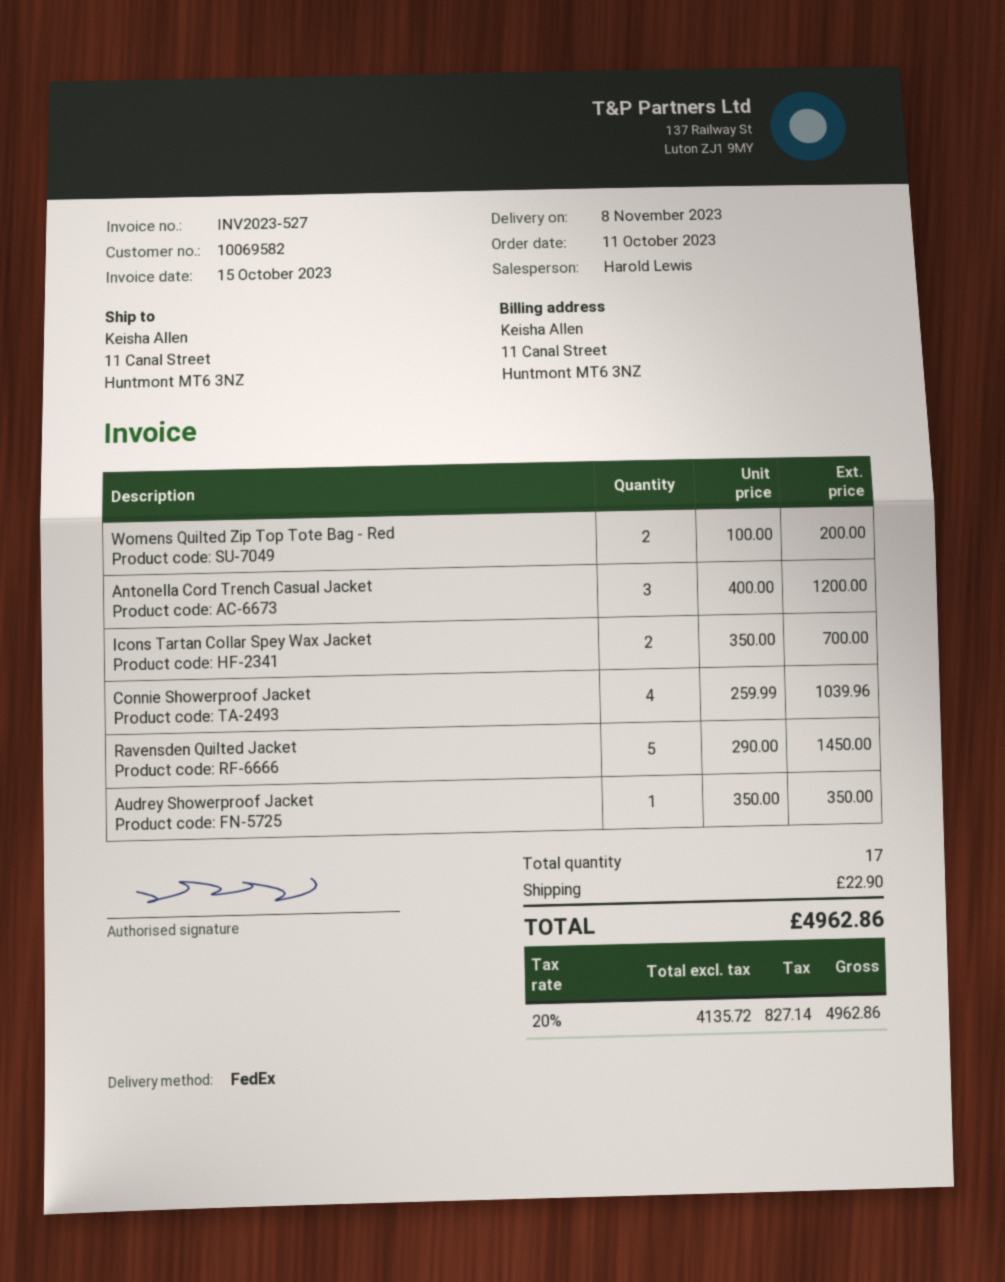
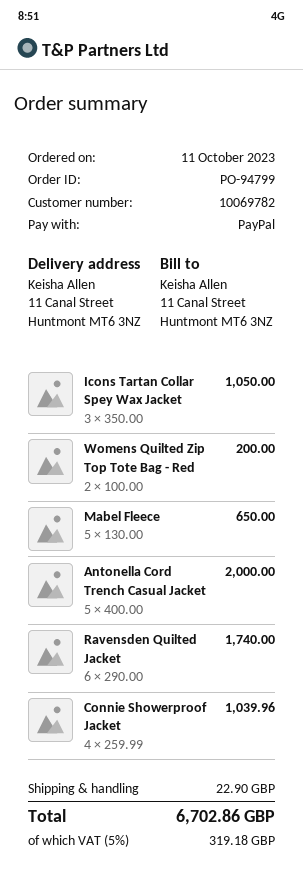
customer number: 10069582 -> 10069782
Antonella Cord Trench Casual Jacket: 3 x 400.00 = 1200.00 -> 5 x 400.00 = 2000.00
Icons Tartan Collar Spey Wax Jacket: 2 x 350.00 = 700.00 -> 3 x 350.00 = 1050.00
Ravensden Quilted Jacket: 5 x 290.00 = 1450.00 -> 6 x 290.00 = 1740.00
Audrey Showerproof Jacket: 1 x 350.00 = 350.00 -> none
Mabel Fleece: none -> 5 x 130.00 = 650.00
tax: 20% = 827.14 -> 5% = 319.18
total: 4962.86 -> 6702.86

